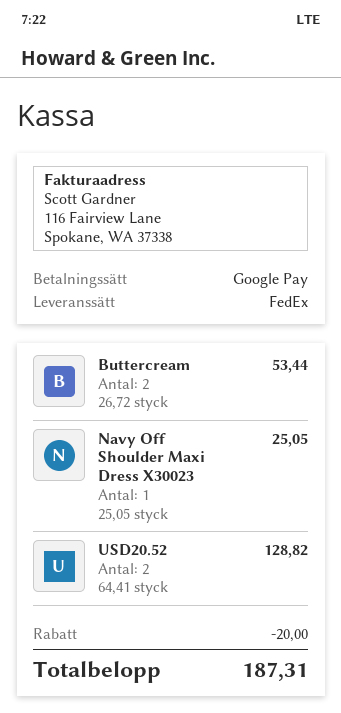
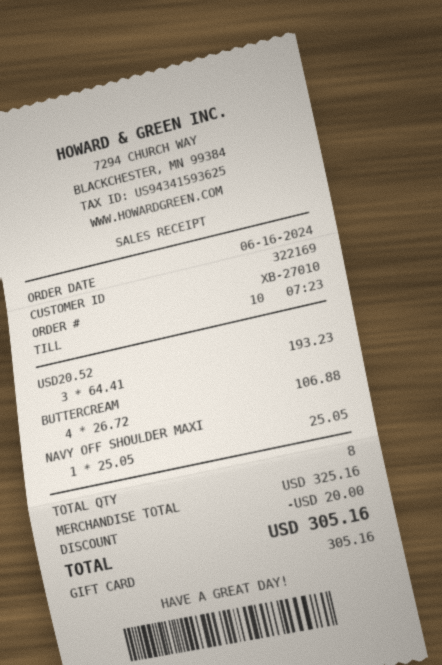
payment method: Google Pay -> gift card
Buttercream: 2 x 26.72 = 53.44 -> 4 x 26.72 = 106.88
USD20.52: 2 x 64.41 = 128.82 -> 3 x 64.41 = 193.23
total: 187.31 -> 305.16

